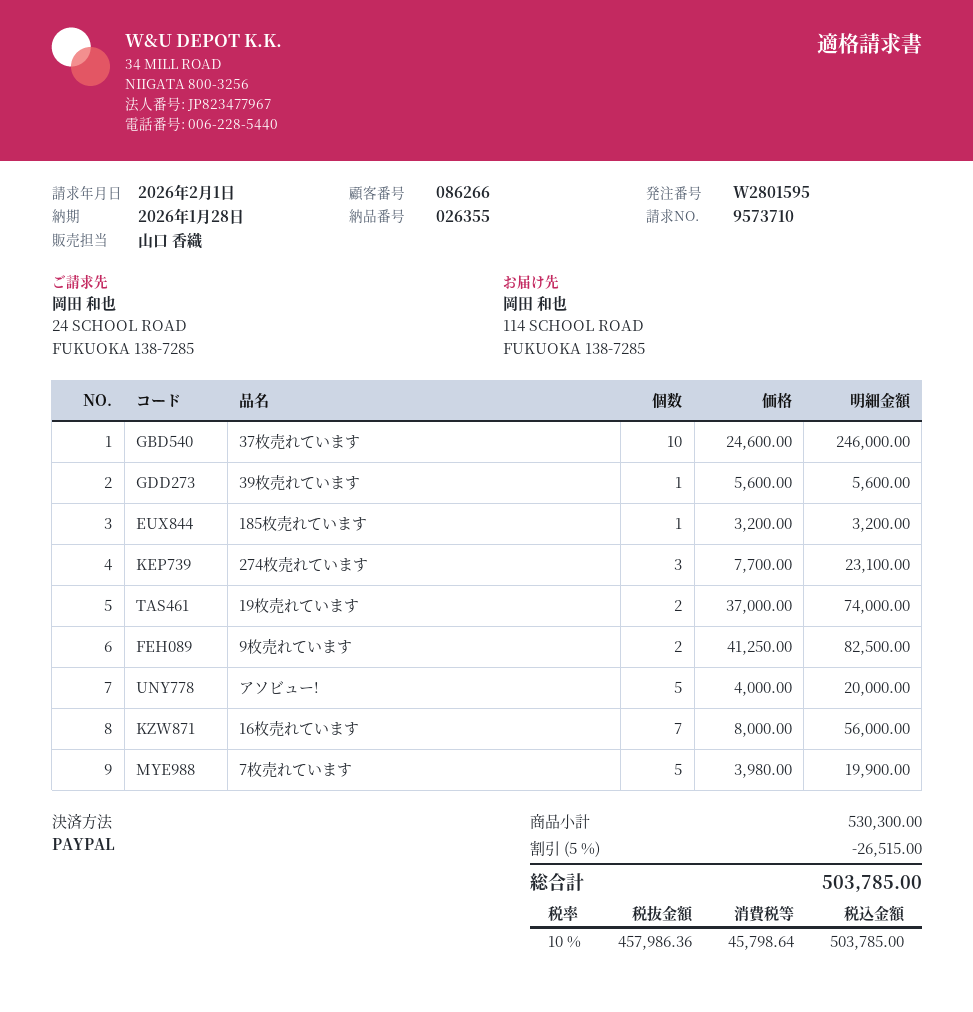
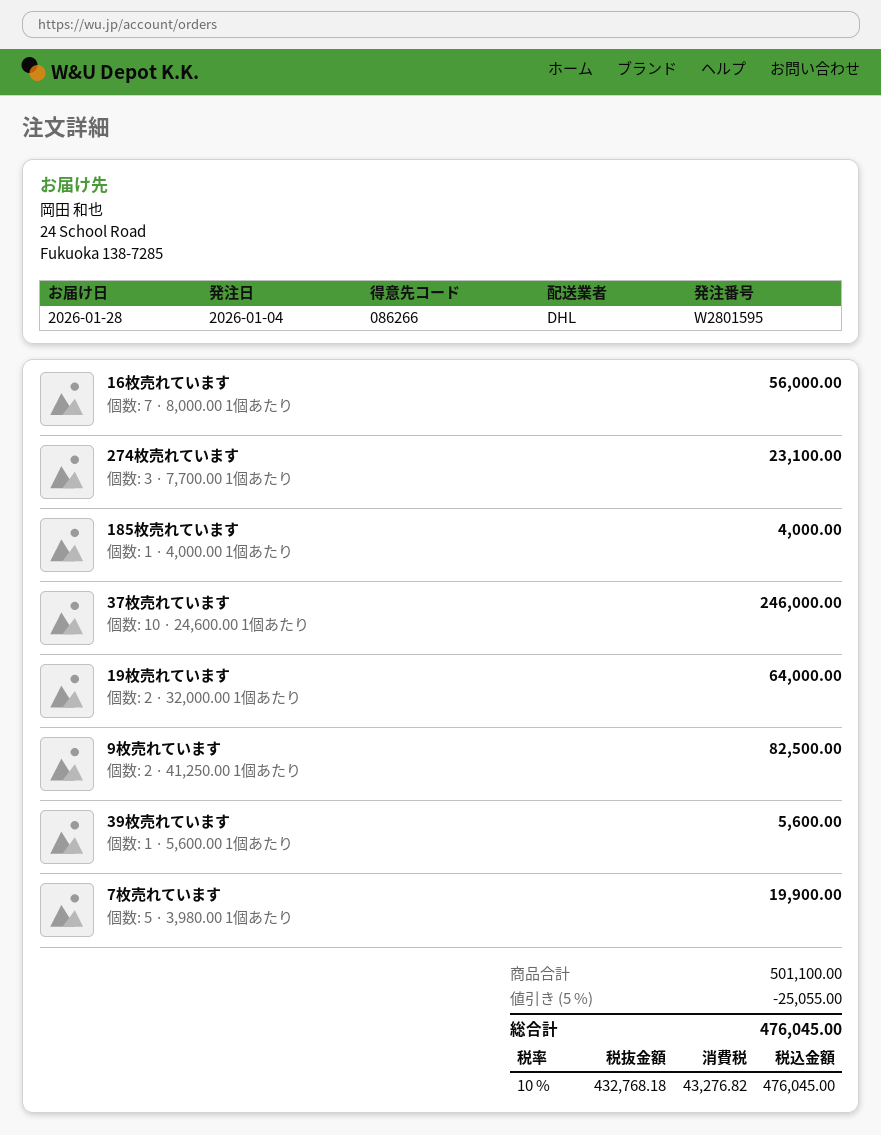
ship to: 114 SCHOOL ROAD, FUKUOKA 138-7285 -> 24 School Road, Fukuoka 138-7285
185枚売れています: 1 x 3200.00 = 3200.00 -> 1 x 4000.00 = 4000.00
19枚売れています: 2 x 37000.00 = 74000.00 -> 2 x 32000.00 = 64000.00
アソビュー!: 5 x 4000.00 = 20000.00 -> none
subtotal: 530300.00 -> 501100.00
discount: 5% = 26515.00 -> 5% = 25055.00
net: 457986.36 -> 432768.18
tax: 10% = 45798.64 -> 10% = 43276.82
total: 503785.00 -> 476045.00

